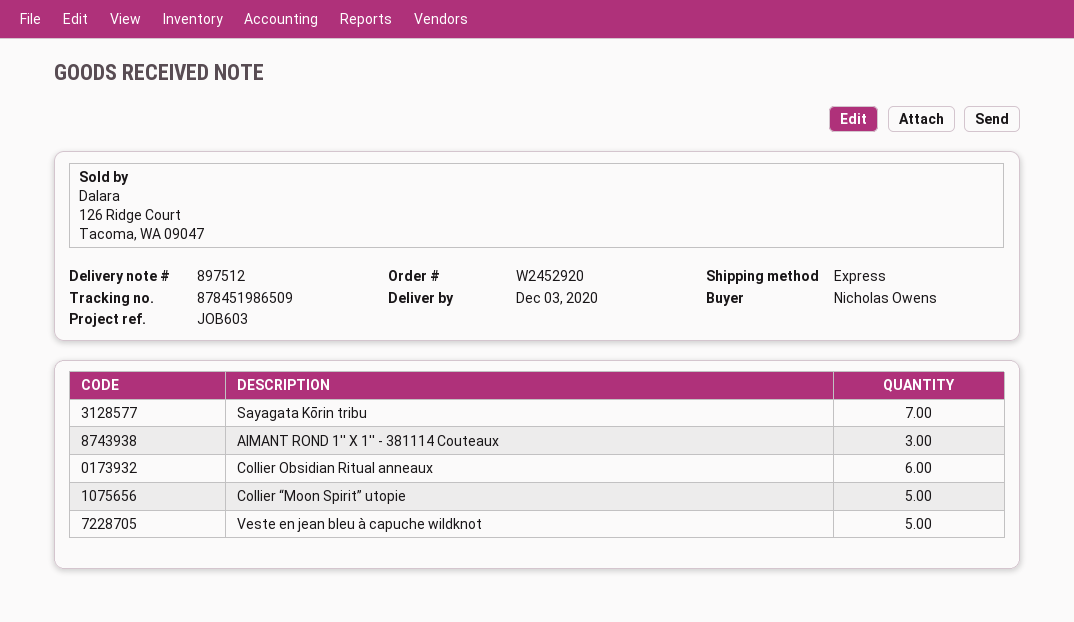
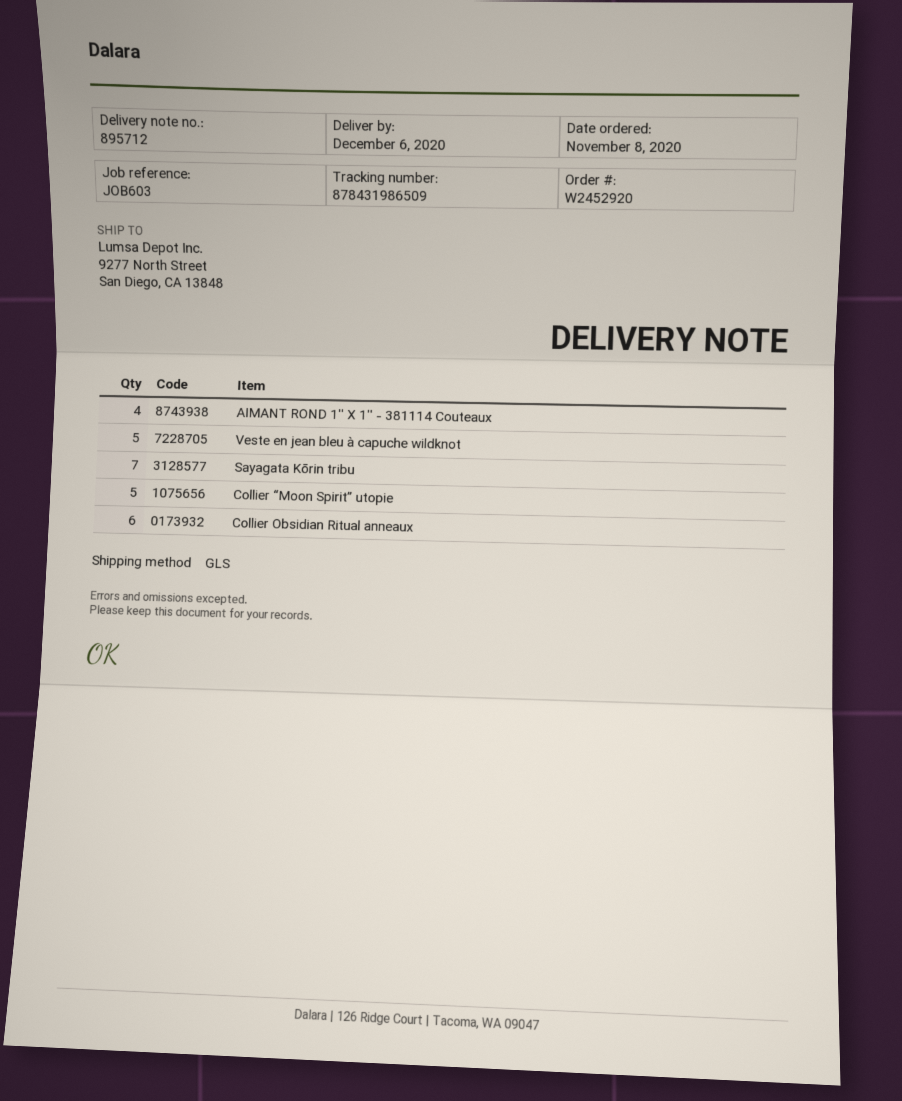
delivery note number: 897512 -> 895712
delivery date: 2020-12-03 -> 2020-12-06
shipping method: express -> GLS
tracking number: 878451986509 -> 878431986509
AIMANT ROND 1'' X 1'' - 381114 Couteaux: 3 -> 4

